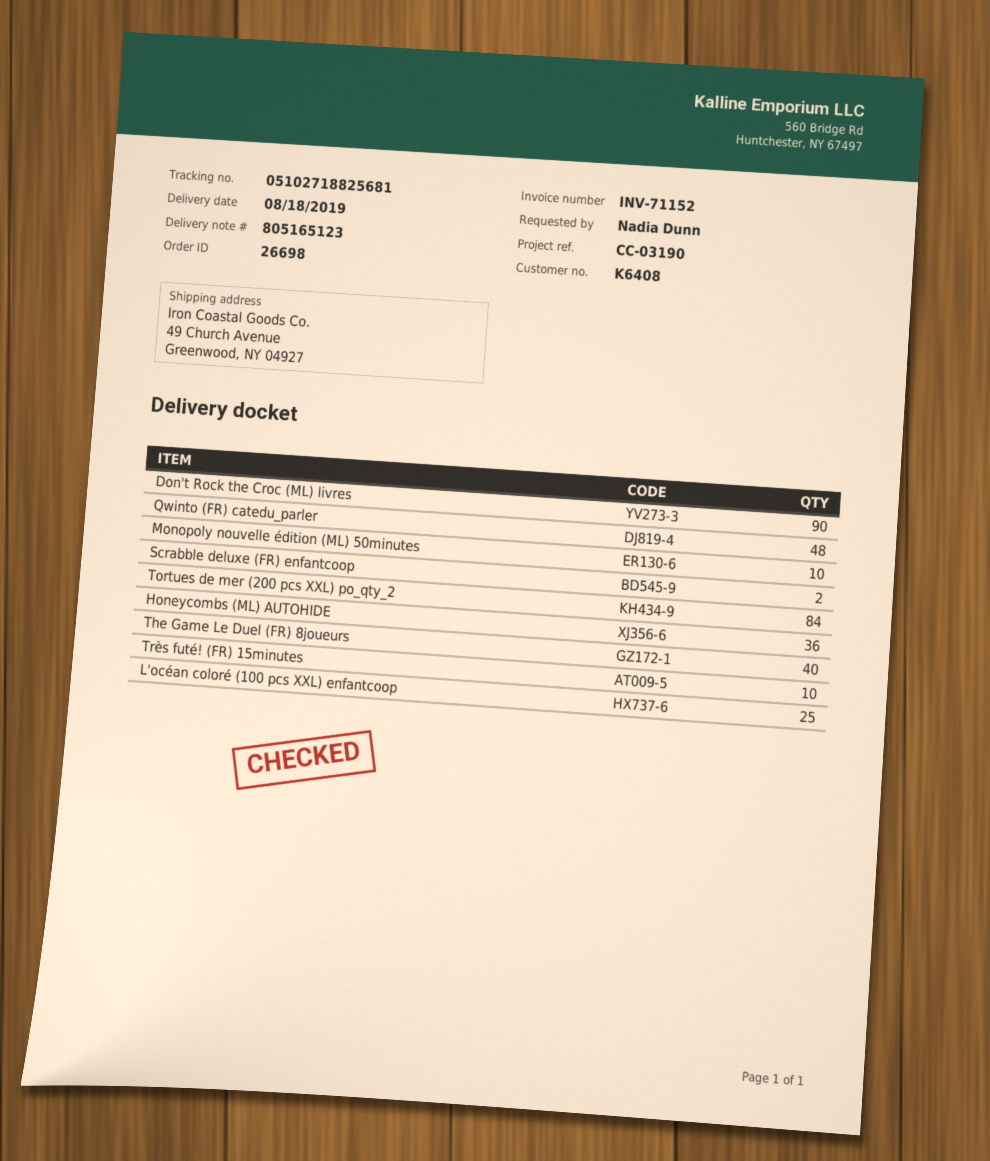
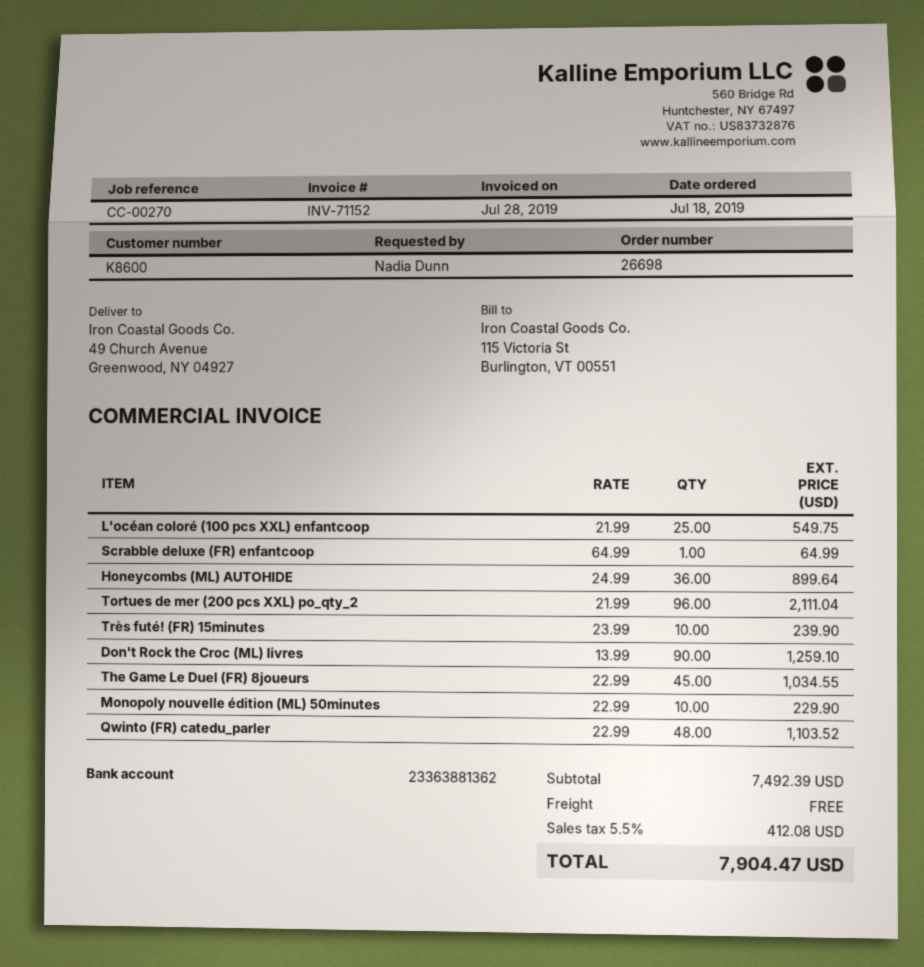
customer number: K6408 -> K8600
reference: CC-03190 -> CC-00270
Scrabble deluxe (FR) enfantcoop: 2 -> 1
Tortues de mer (200 pcs XXL) po_qty_2: 84 -> 96
The Game Le Duel (FR) 8joueurs: 40 -> 45

